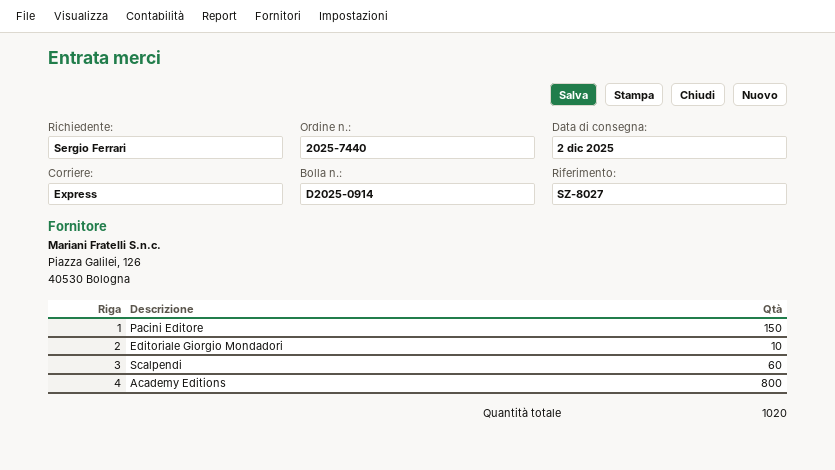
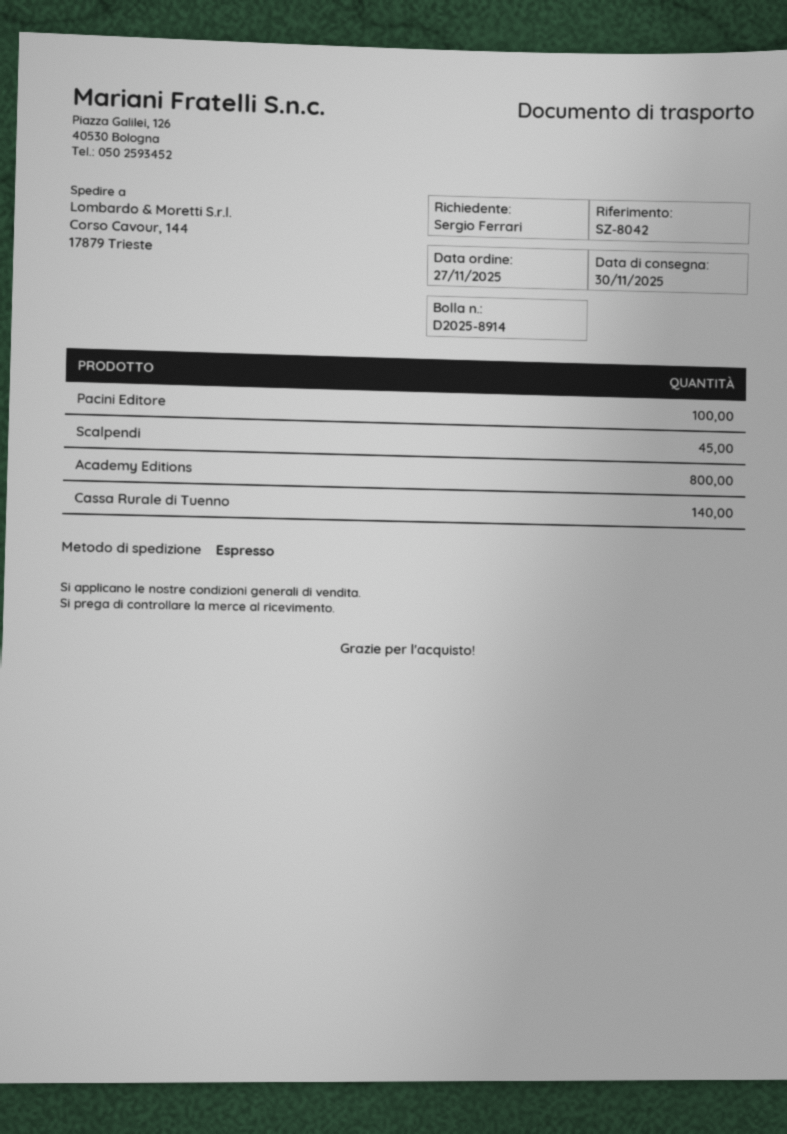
delivery note number: D2025-0914 -> D2025-8914
delivery date: 2025-12-02 -> 2025-11-30
reference: SZ-8027 -> SZ-8042
Pacini Editore: 150 -> 100
Editoriale Giorgio Mondadori: 10 -> none
Scalpendi: 60 -> 45
Cassa Rurale di Tuenno: none -> 140

